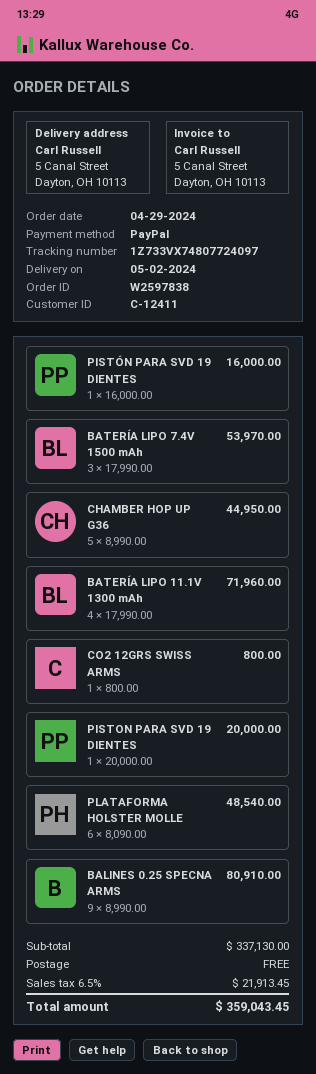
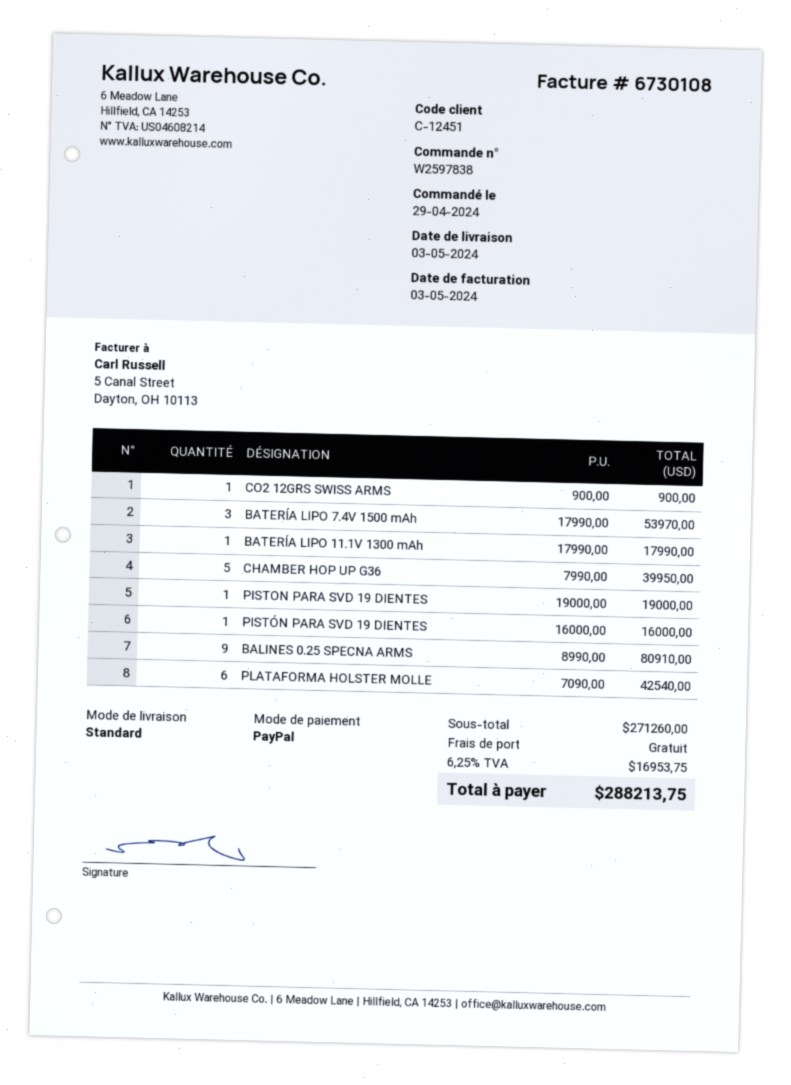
delivery date: 2024-05-02 -> 2024-05-03
customer number: C-12411 -> C-12451
CHAMBER HOP UP G36: 5 x 8990.00 = 44950.00 -> 5 x 7990.00 = 39950.00
BATERÍA LIPO 11.1V 1300 mAh: 4 x 17990.00 = 71960.00 -> 1 x 17990.00 = 17990.00
CO2 12GRS SWISS ARMS: 1 x 800.00 = 800.00 -> 1 x 900.00 = 900.00
PISTON PARA SVD 19 DIENTES: 1 x 20000.00 = 20000.00 -> 1 x 19000.00 = 19000.00
PLATAFORMA HOLSTER MOLLE: 6 x 8090.00 = 48540.00 -> 6 x 7090.00 = 42540.00
subtotal: 337130.00 -> 271260.00
tax: 6.5% = 21913.45 -> 6.25% = 16953.75
total: 359043.45 -> 288213.75

